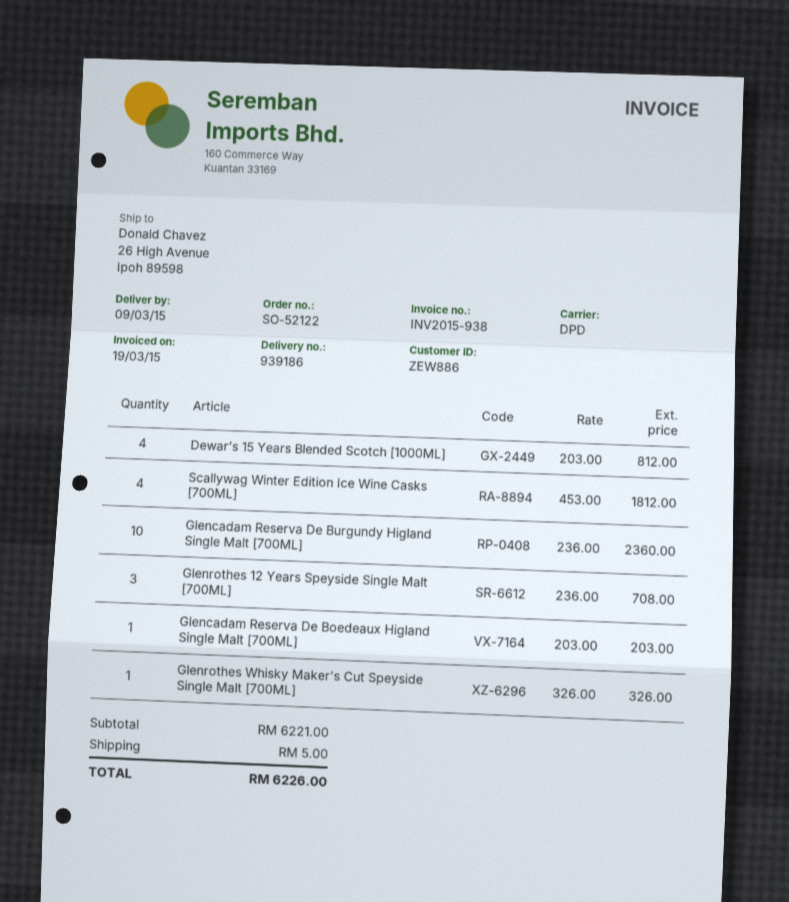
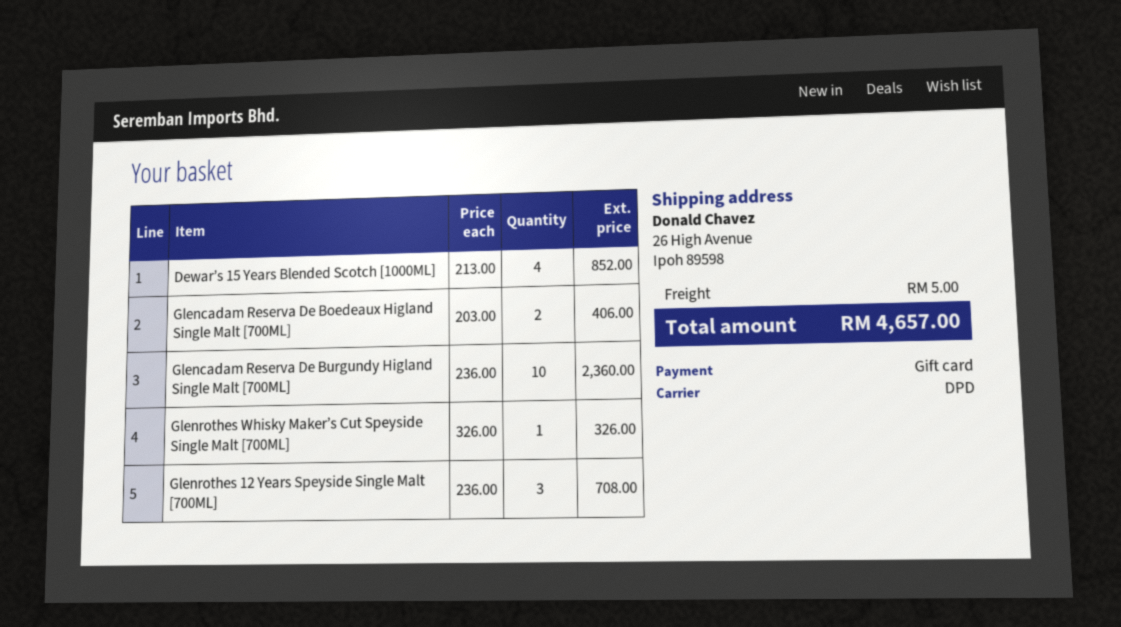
Dewar’s 15 Years Blended Scotch [1000ML]: 4 x 203.00 = 812.00 -> 4 x 213.00 = 852.00
Scallywag Winter Edition Ice Wine Casks [700ML]: 4 x 453.00 = 1812.00 -> none
Glencadam Reserva De Boedeaux Higland Single Malt [700ML]: 1 x 203.00 = 203.00 -> 2 x 203.00 = 406.00
total: 6226.00 -> 4657.00

